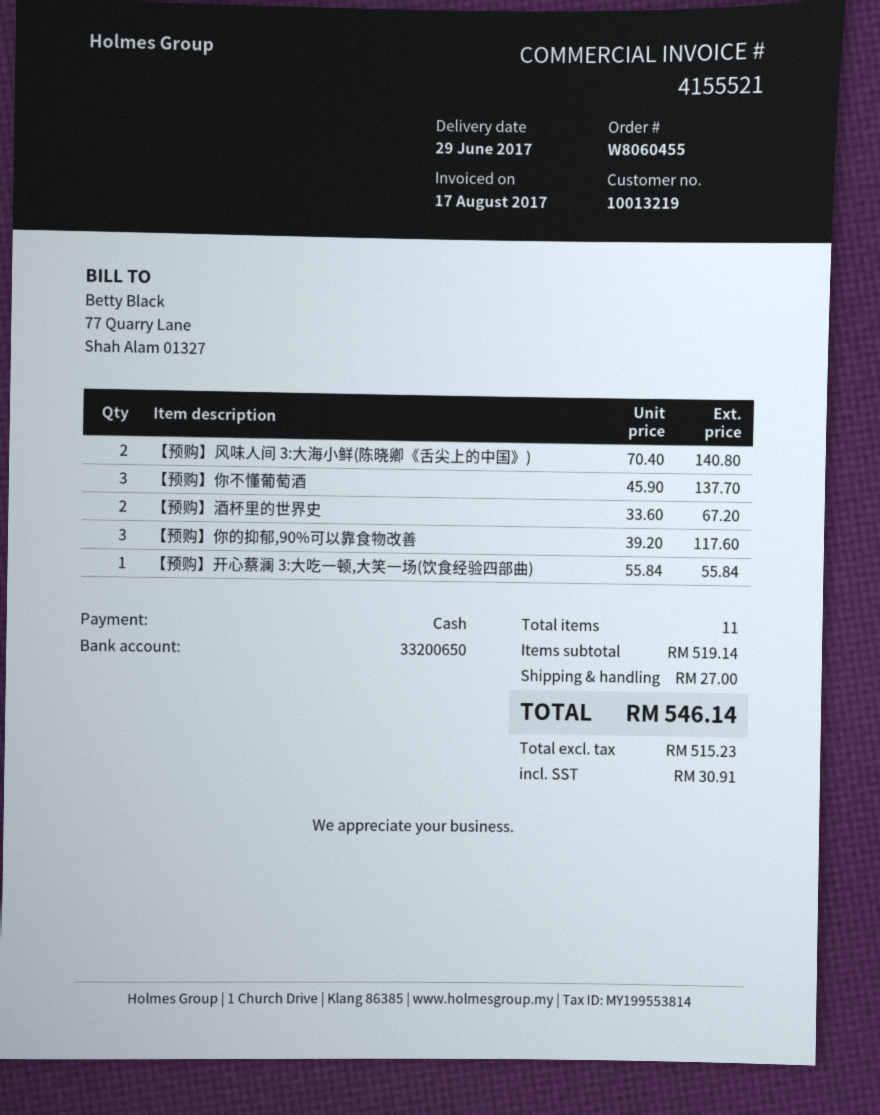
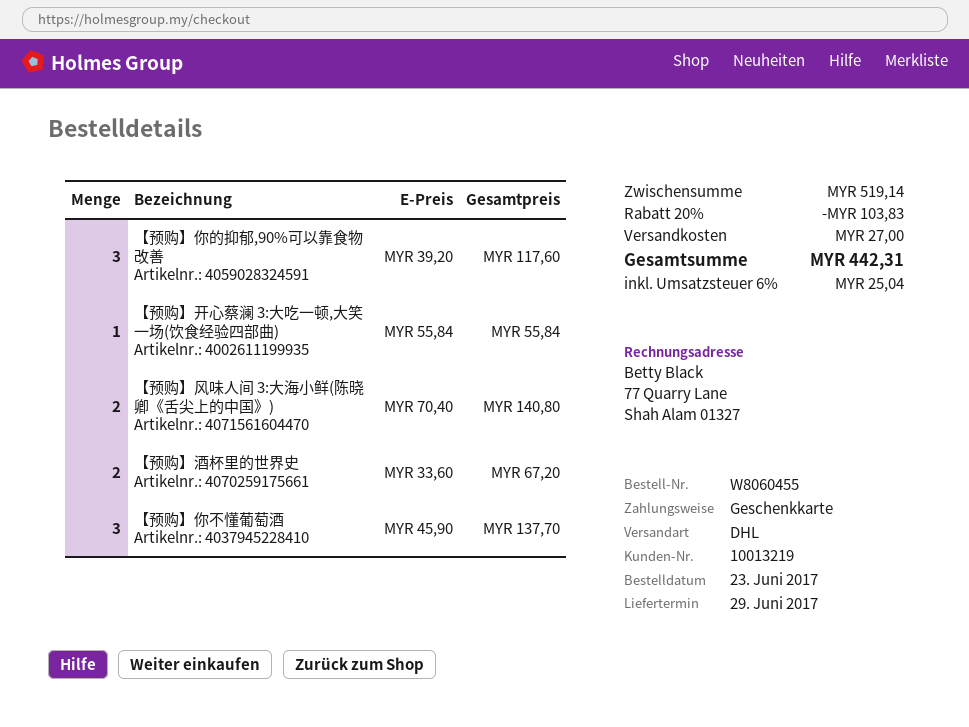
payment method: cash -> gift card
discount: none -> 20% = 103.83
tax: 30.91 -> 25.04
total: 546.14 -> 442.31

